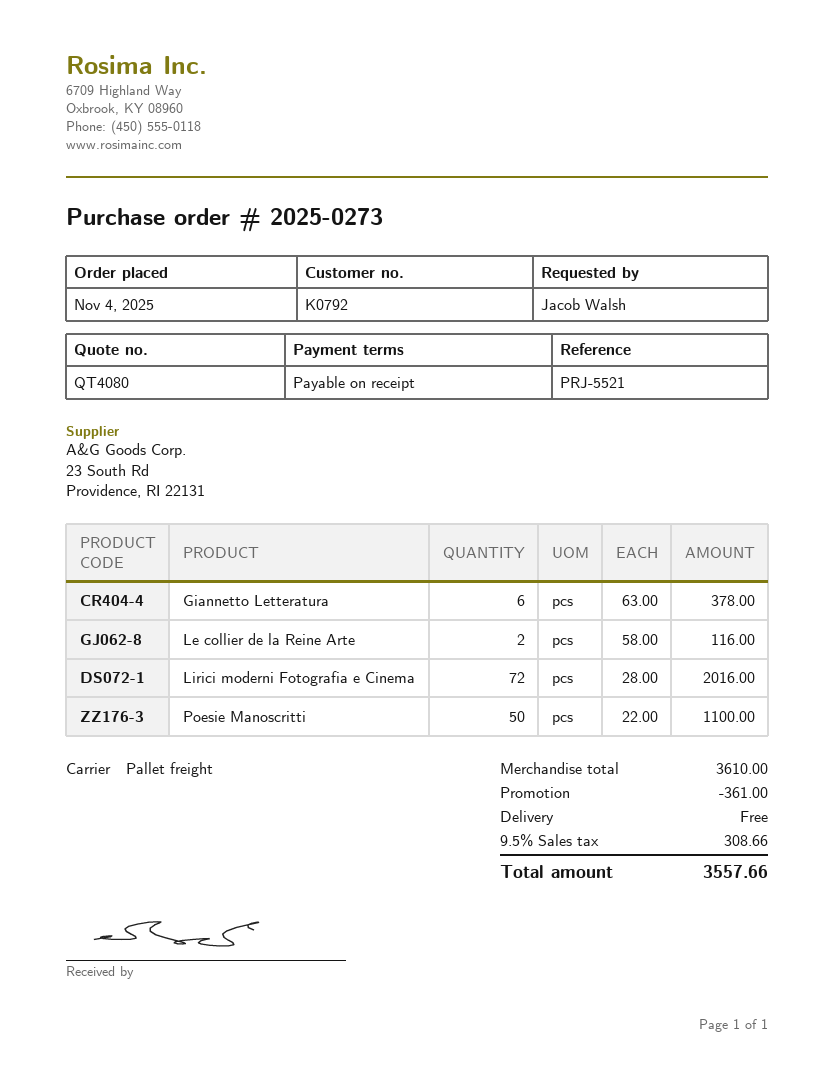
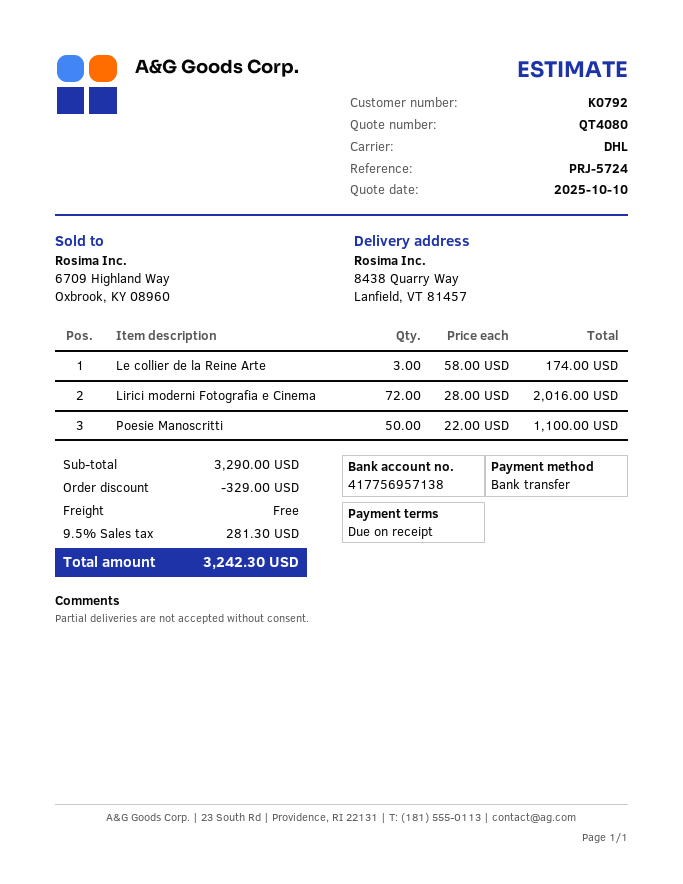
reference: PRJ-5521 -> PRJ-5724
shipping method: pallet freight -> DHL
Giannetto Letteratura: 6 x 63.00 = 378.00 -> none
Le collier de la Reine Arte: 2 x 58.00 = 116.00 -> 3 x 58.00 = 174.00
subtotal: 3610.00 -> 3290.00
discount: 361.00 -> 329.00
tax: 9.5% = 308.66 -> 9.5% = 281.30
total: 3557.66 -> 3242.30

